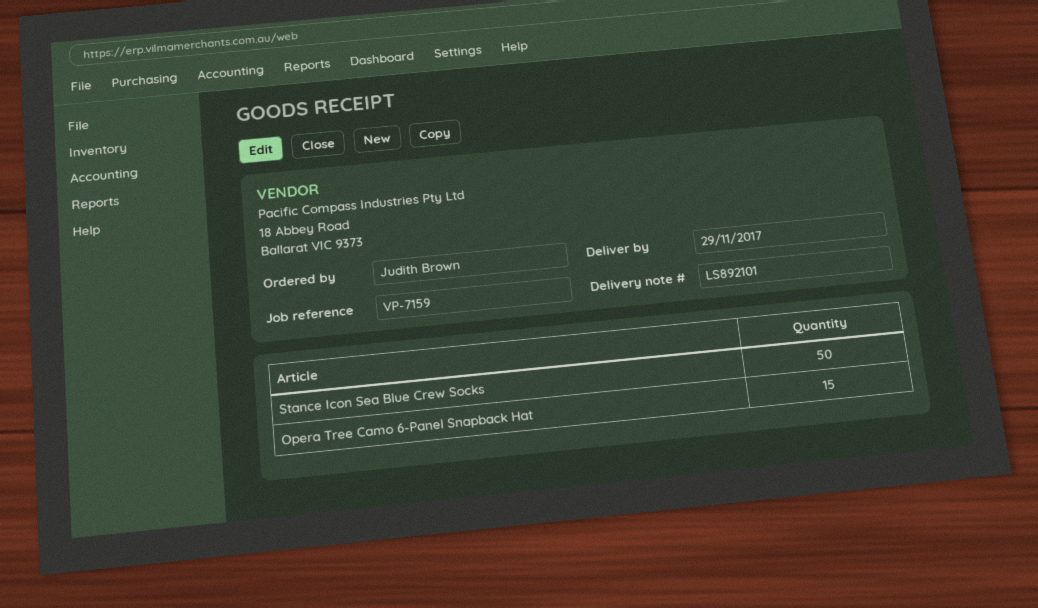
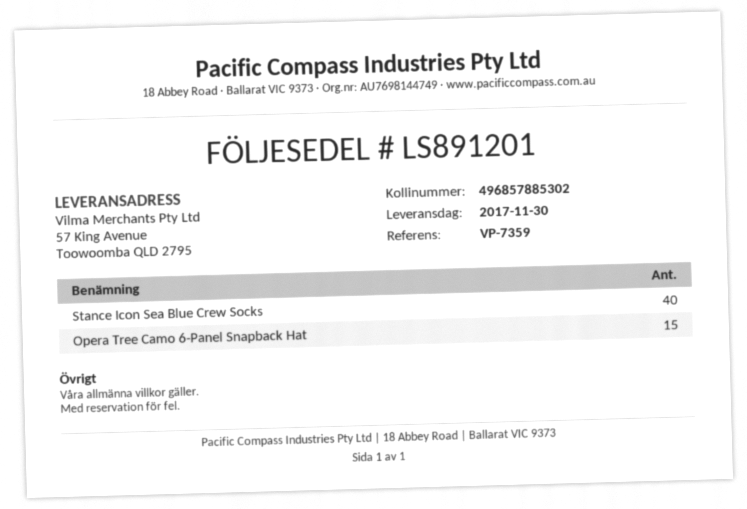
delivery note number: LS892101 -> LS891201
delivery date: 2017-11-29 -> 2017-11-30
reference: VP-7159 -> VP-7359
Stance Icon Sea Blue Crew Socks: 50 -> 40

